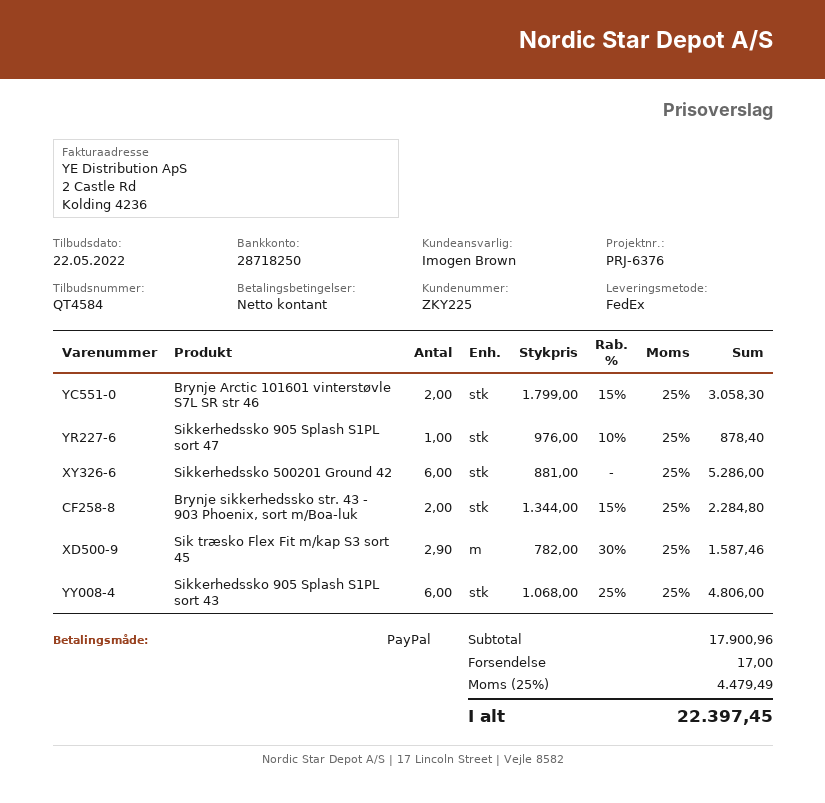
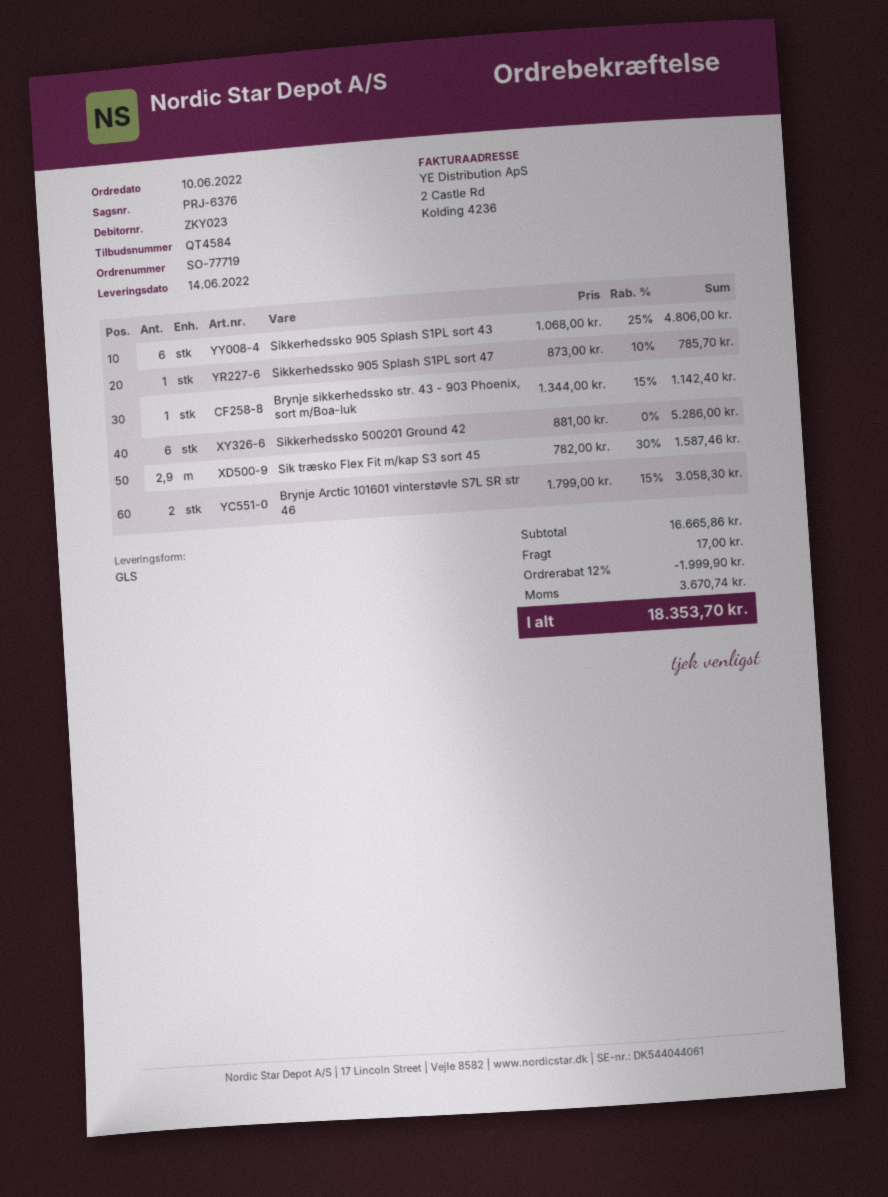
customer number: ZKY225 -> ZKY023
shipping method: FedEx -> GLS
Sikkerhedssko 905 Splash S1PL sort 47: 1 x 976.00 - 10% = 878.40 -> 1 x 873.00 - 10% = 785.70
Brynje sikkerhedssko str. 43 - 903 Phoenix, sort m/Boa-luk: 2 x 1344.00 - 15% = 2284.80 -> 1 x 1344.00 - 15% = 1142.40
subtotal: 17900.96 -> 16665.86
discount: none -> 12% = 1999.90
tax: 4479.49 -> 3670.74
total: 22397.45 -> 18353.70

